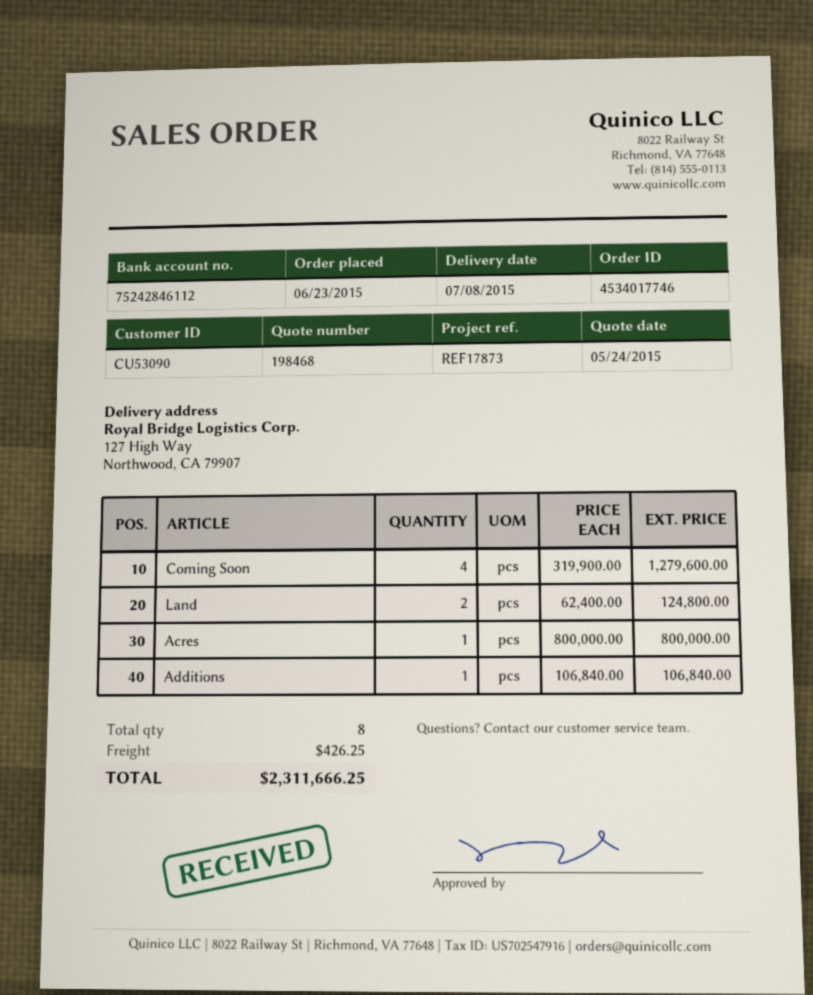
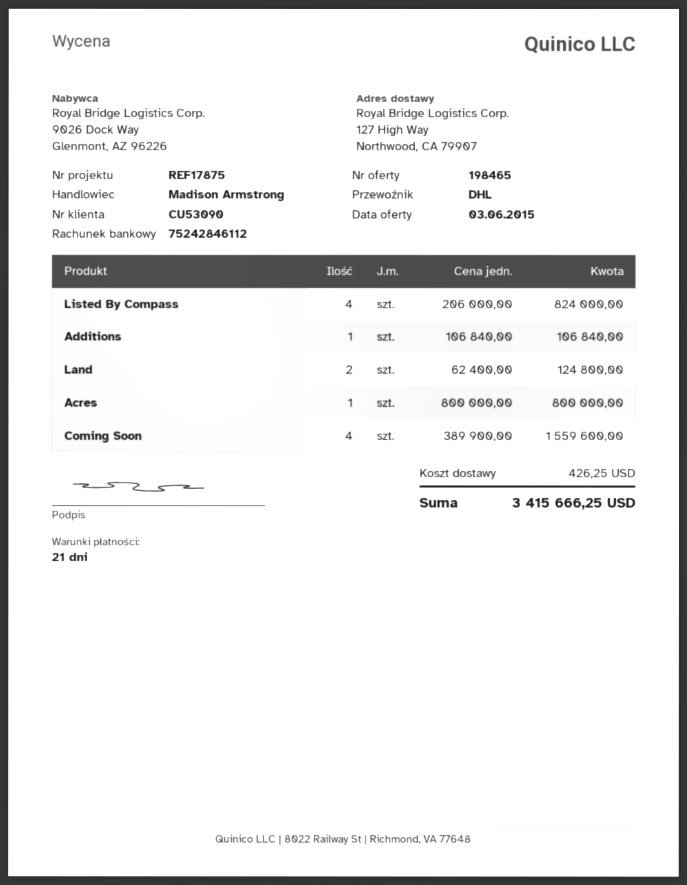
quote number: 198468 -> 198465
quote date: 2015-05-24 -> 2015-06-03
reference: REF17873 -> REF17875
Coming Soon: 4 x 319900.00 = 1279600.00 -> 4 x 389900.00 = 1559600.00
Listed By Compass: none -> 4 x 206000.00 = 824000.00
total: 2311666.25 -> 3415666.25

